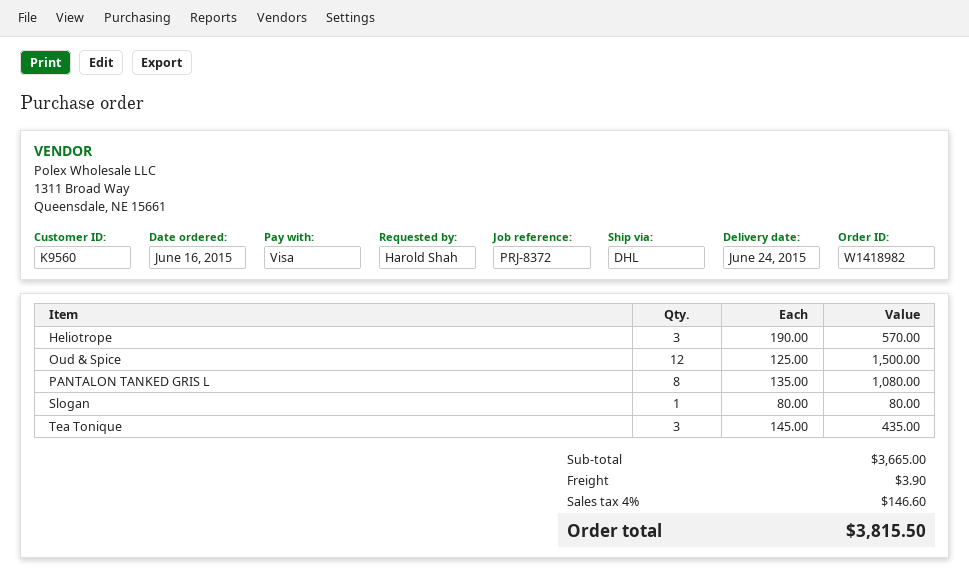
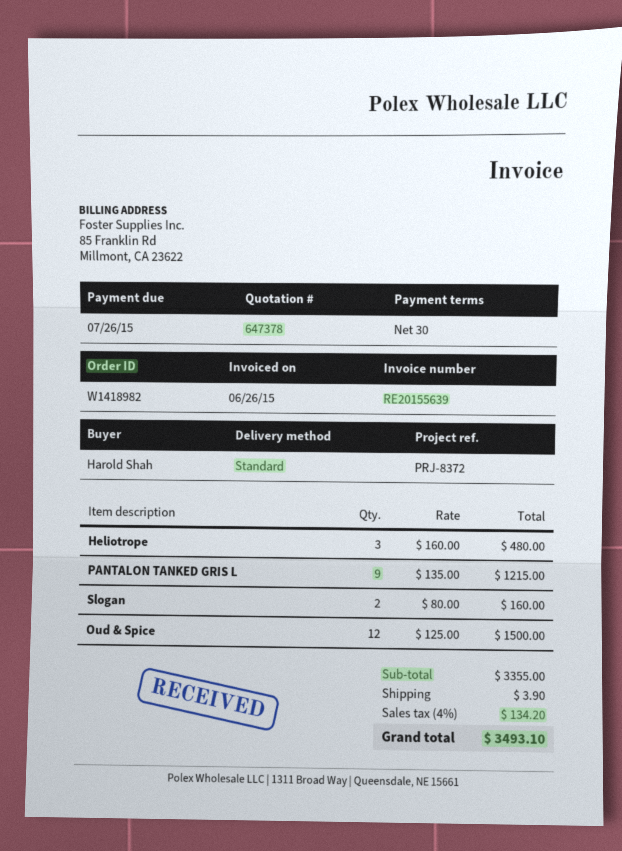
shipping method: DHL -> standard
Heliotrope: 3 x 190.00 = 570.00 -> 3 x 160.00 = 480.00
PANTALON TANKED GRIS L: 8 x 135.00 = 1080.00 -> 9 x 135.00 = 1215.00
Slogan: 1 x 80.00 = 80.00 -> 2 x 80.00 = 160.00
Tea Tonique: 3 x 145.00 = 435.00 -> none
subtotal: 3665.00 -> 3355.00
tax: 4% = 146.60 -> 4% = 134.20
total: 3815.50 -> 3493.10

